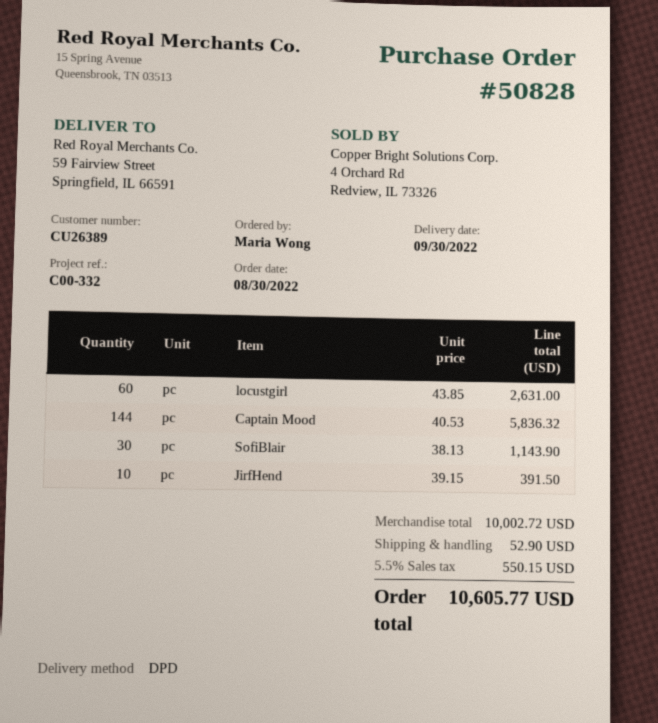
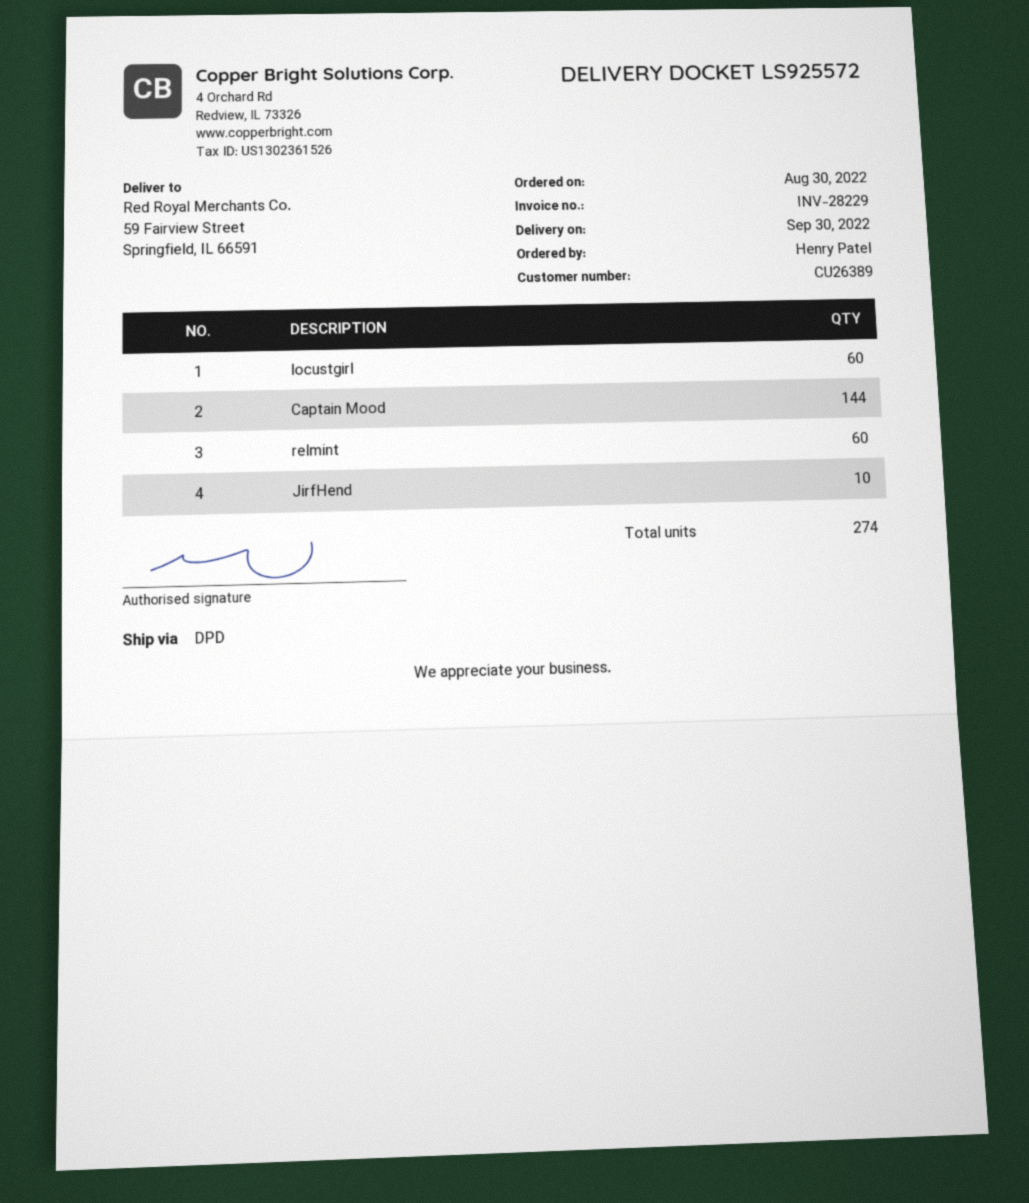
ordered by: Maria Wong -> Henry Patel
SofiBlair: 30 -> none
relmint: none -> 60

